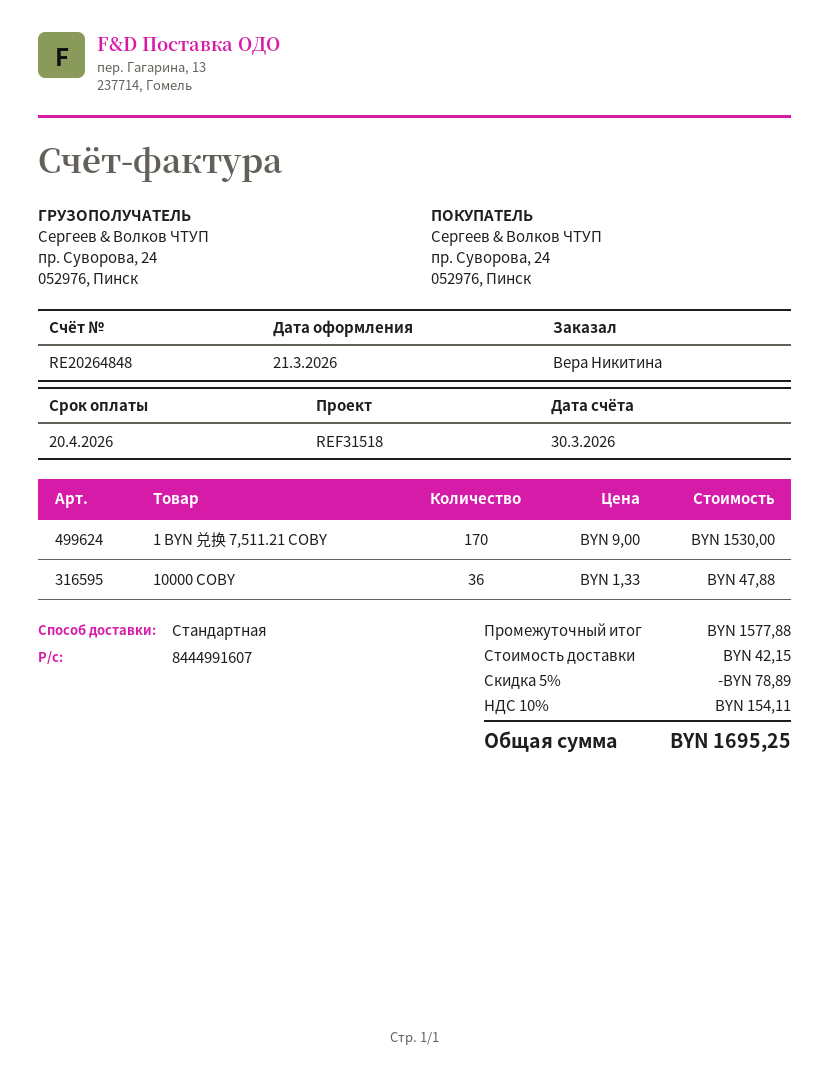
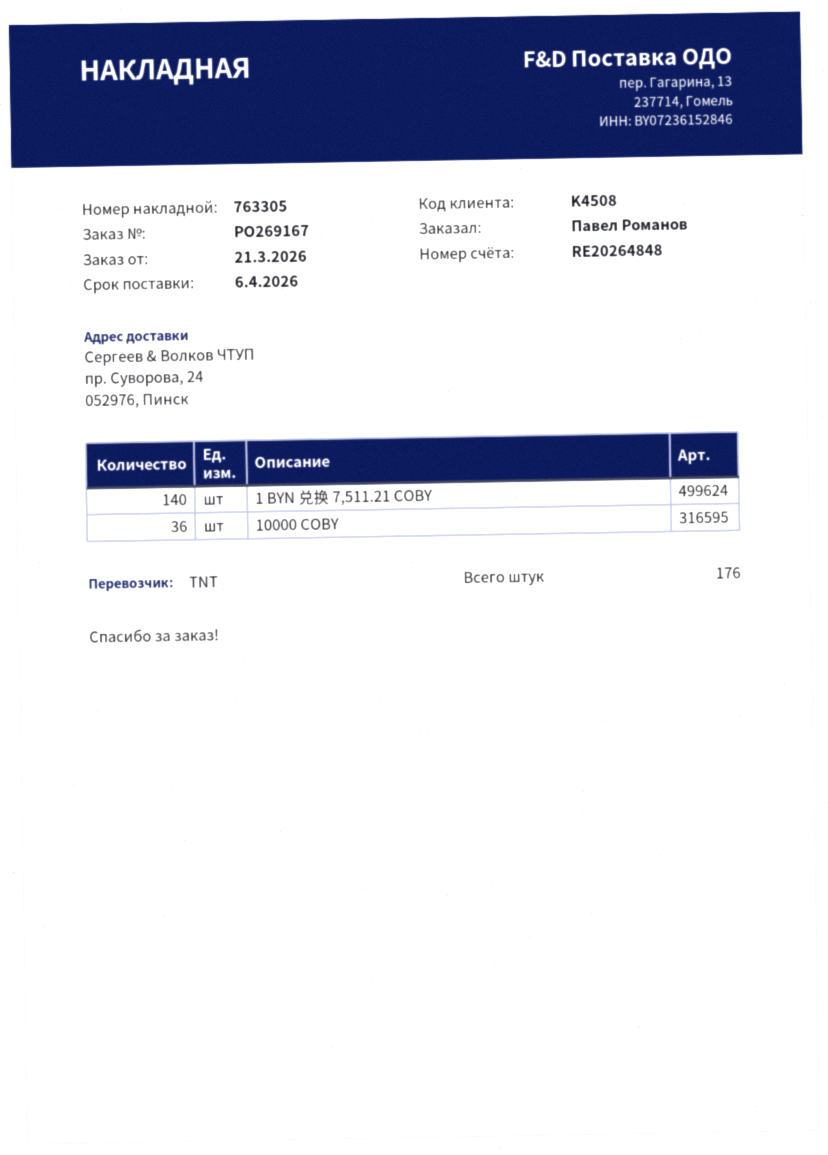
ordered by: Вера Никитина -> Павел Романов
shipping method: standard -> TNT
1 BYN 兑换 7,511.21 COBY: 170 -> 140

